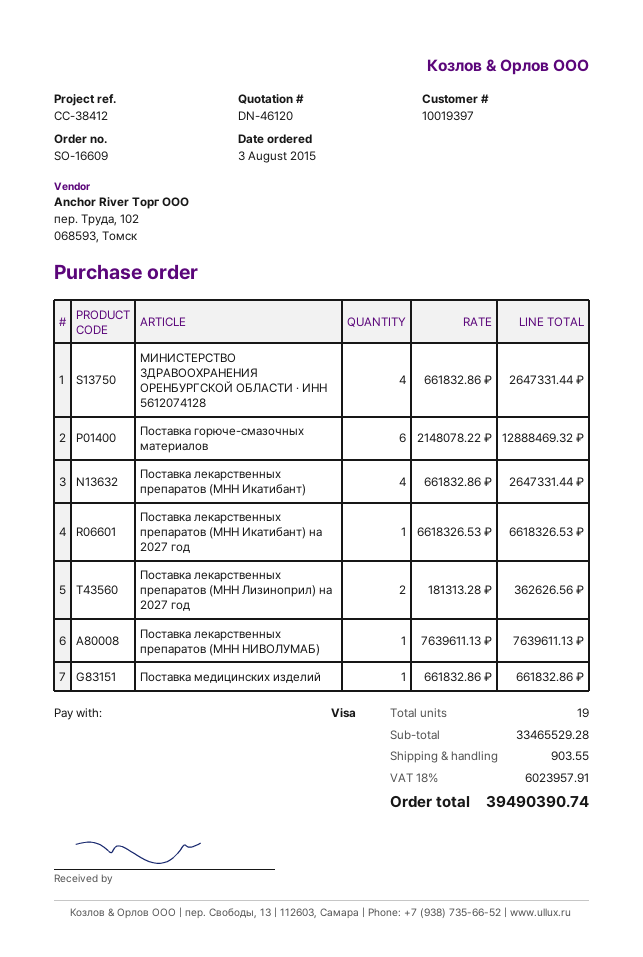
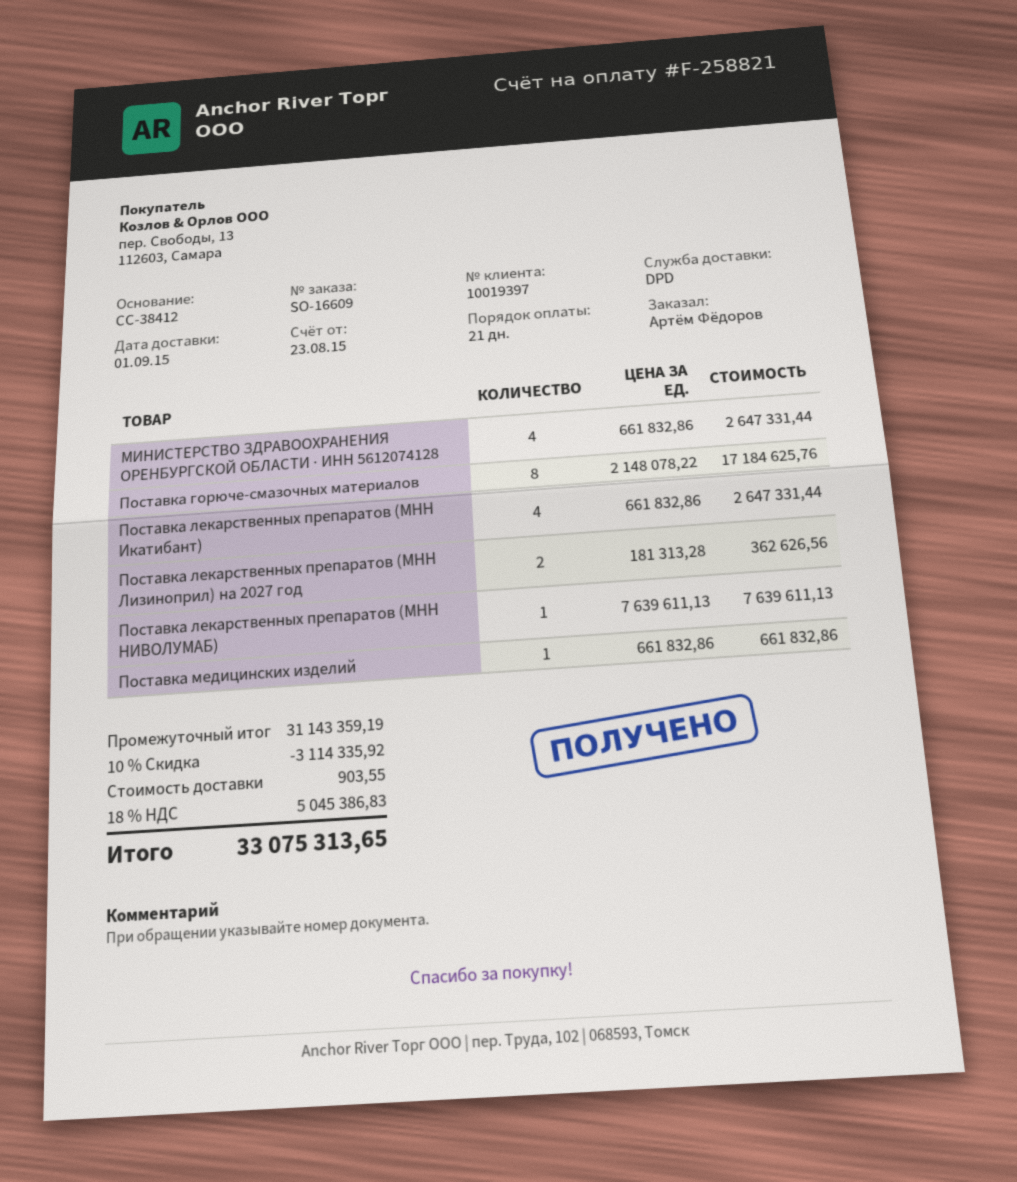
Поставка горюче-смазочных материалов: 6 x 2148078.22 = 12888469.32 -> 8 x 2148078.22 = 17184625.76
Поставка лекарственных препаратов (МНН Икатибант) на 2027 год: 1 x 6618326.53 = 6618326.53 -> none
subtotal: 33465529.28 -> 31143359.19
discount: none -> 10% = 3114335.92
tax: 18% = 6023957.91 -> 18% = 5045386.83
total: 39490390.74 -> 33075313.65

